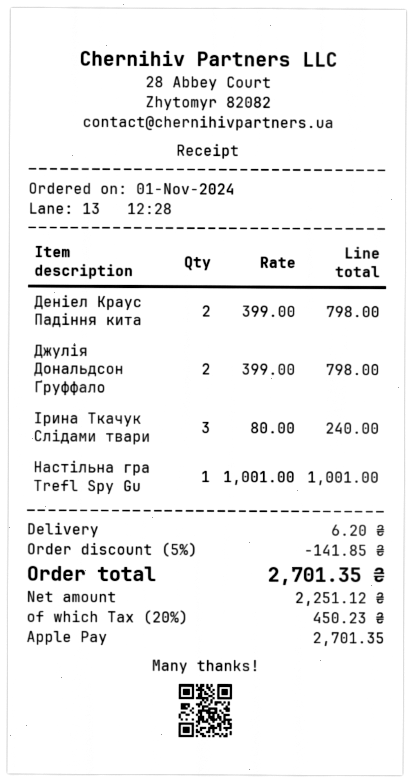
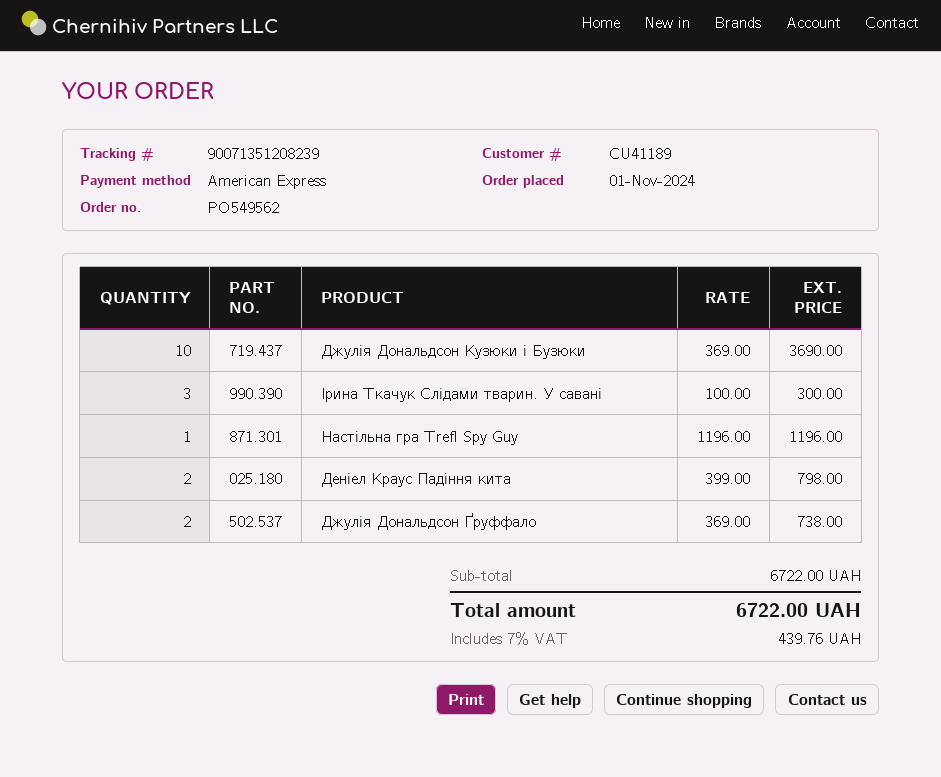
payment method: Apple Pay -> American Express
Джулія Дональдсон Ґруффало: 2 x 399.00 = 798.00 -> 2 x 369.00 = 738.00
Ірина Ткачук Слідами твари: 3 x 80.00 = 240.00 -> 3 x 100.00 = 300.00
Настільна гра Trefl Spy Gu: 1 x 1001.00 = 1001.00 -> 1 x 1196.00 = 1196.00
Джулія Дональдсон Кузюки і Бузюки: none -> 10 x 369.00 = 3690.00
discount: 5% = 141.85 -> none
shipping: 6.20 -> none
tax: 20% = 450.23 -> 7% = 439.76
total: 2701.35 -> 6722.00

